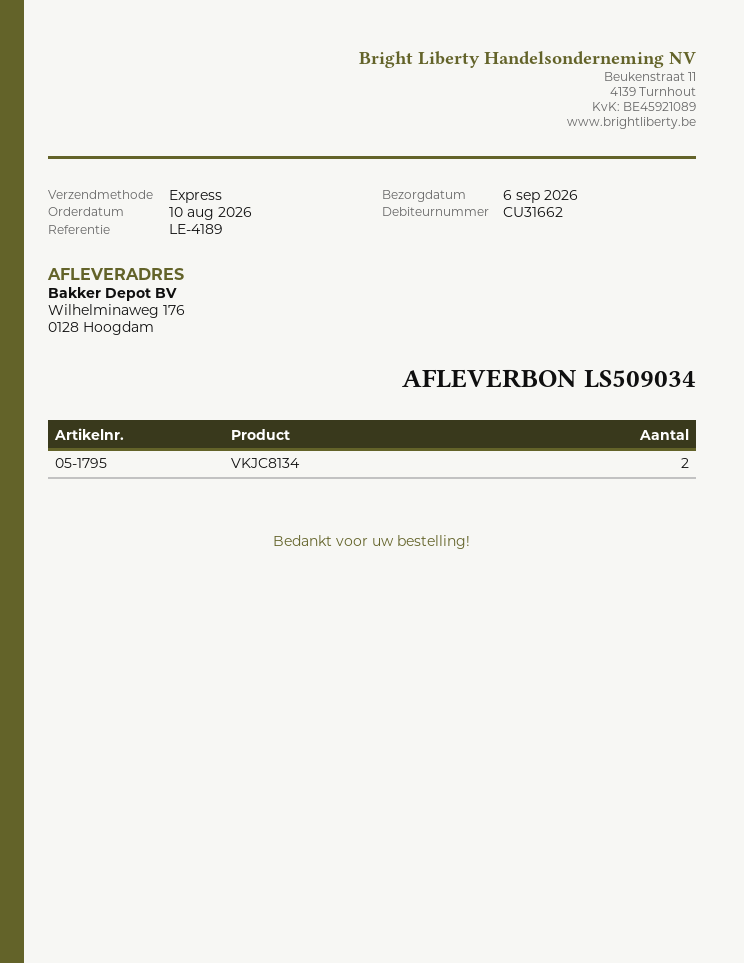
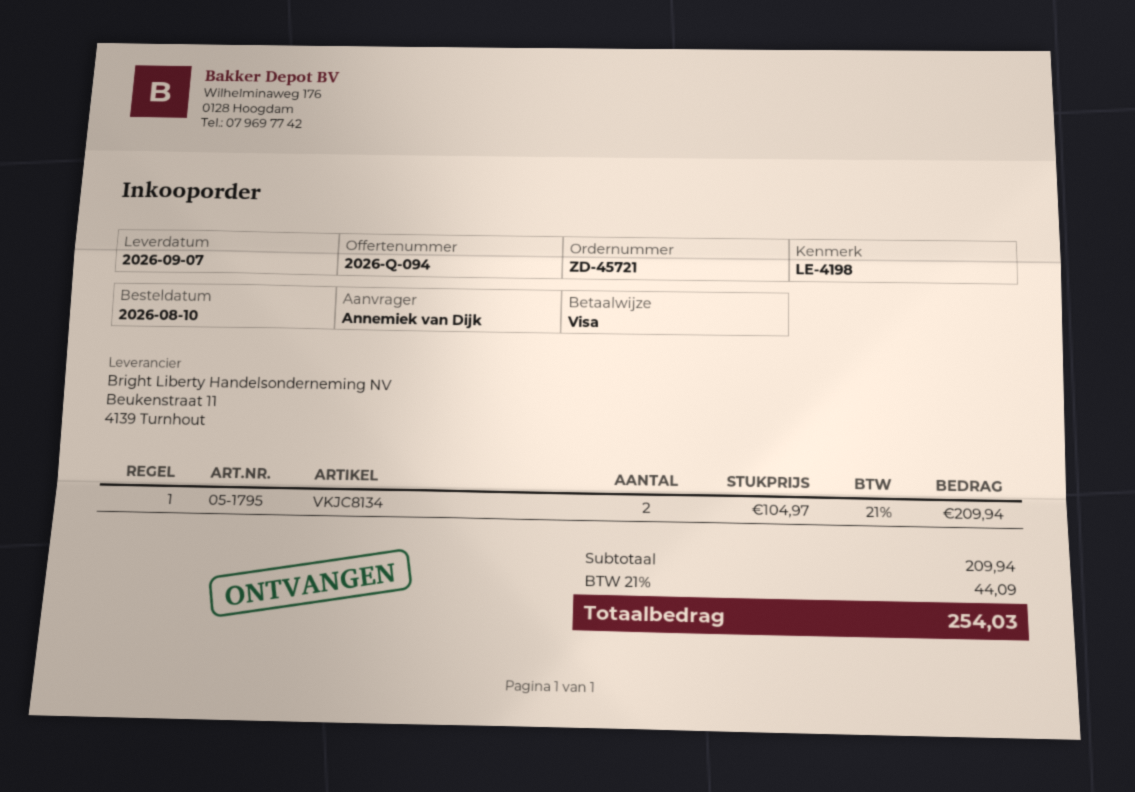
delivery date: 2026-09-06 -> 2026-09-07
reference: LE-4189 -> LE-4198

